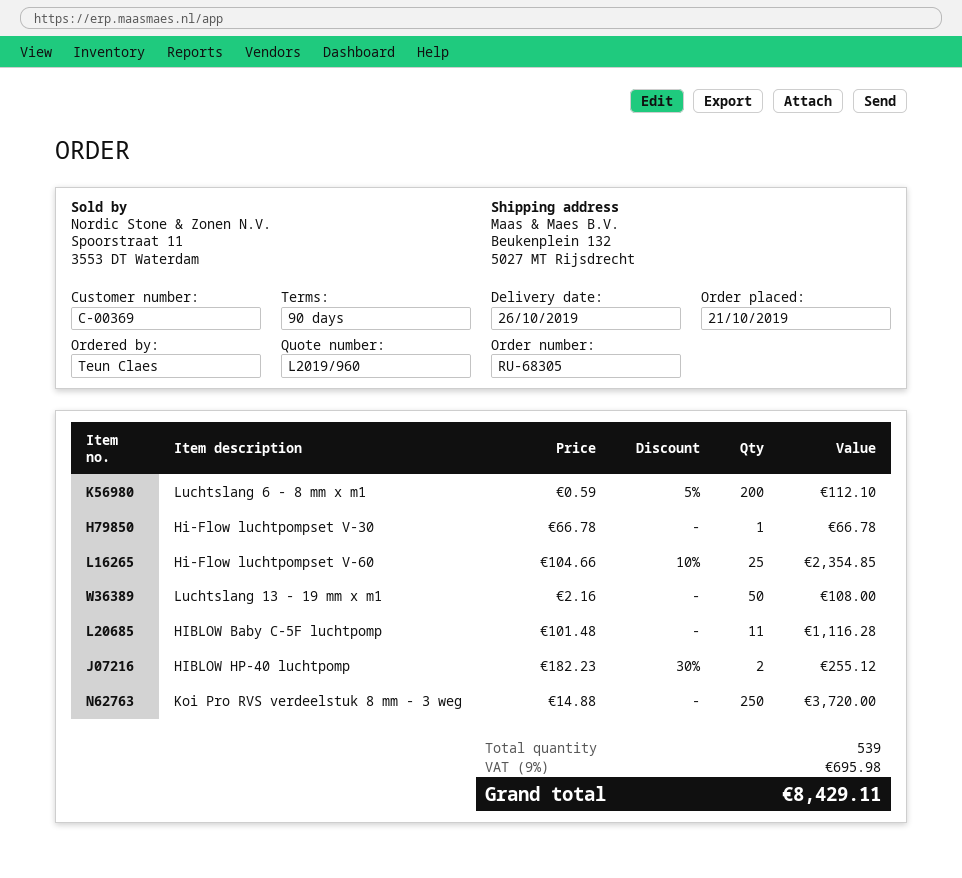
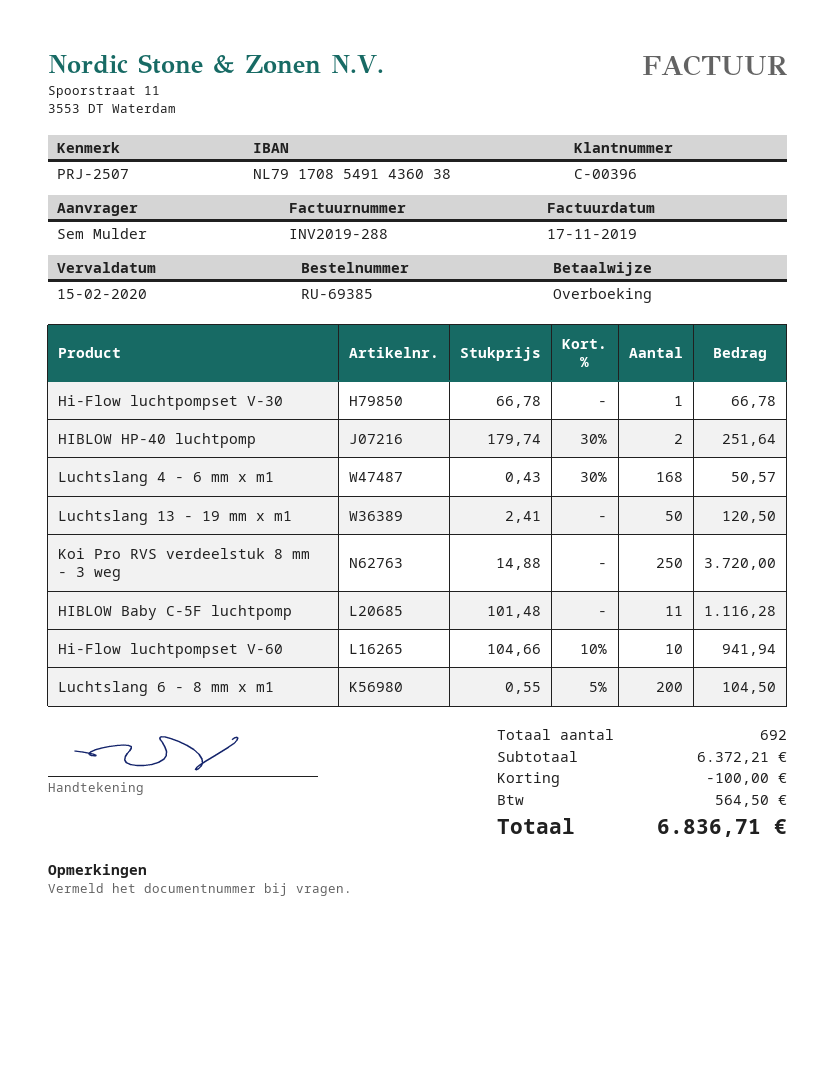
order number: RU-68305 -> RU-69385
customer number: C-00369 -> C-00396
ordered by: Teun Claes -> Sem Mulder
Luchtslang 6 - 8 mm x m1: 200 x 0.59 - 5% = 112.10 -> 200 x 0.55 - 5% = 104.50
Hi-Flow luchtpompset V-60: 25 x 104.66 - 10% = 2354.85 -> 10 x 104.66 - 10% = 941.94
Luchtslang 13 - 19 mm x m1: 50 x 2.16 = 108.00 -> 50 x 2.41 = 120.50
HIBLOW HP-40 luchtpomp: 2 x 182.23 - 30% = 255.12 -> 2 x 179.74 - 30% = 251.64
Luchtslang 4 - 6 mm x m1: none -> 168 x 0.43 - 30% = 50.57
total quantity: 539 -> 692
discount: none -> 100.00
tax: 695.98 -> 564.50
total: 8429.11 -> 6836.71

